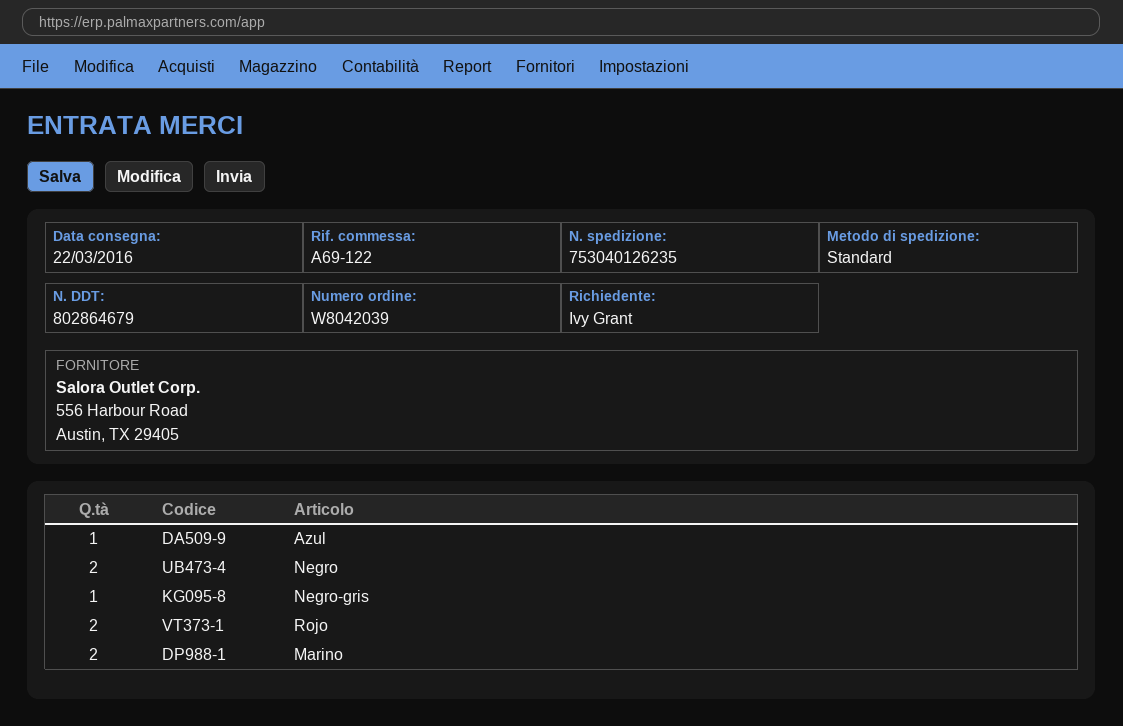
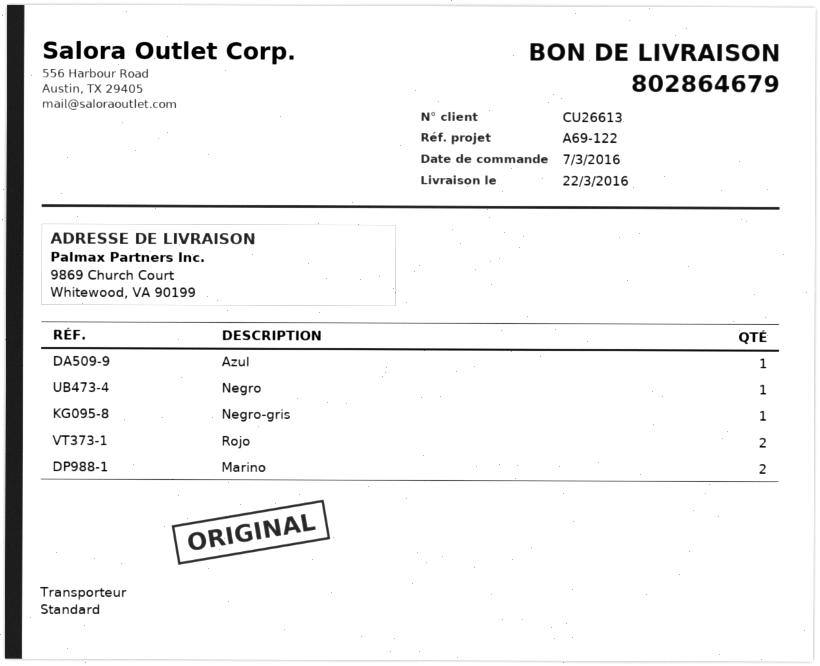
Negro: 2 -> 1

